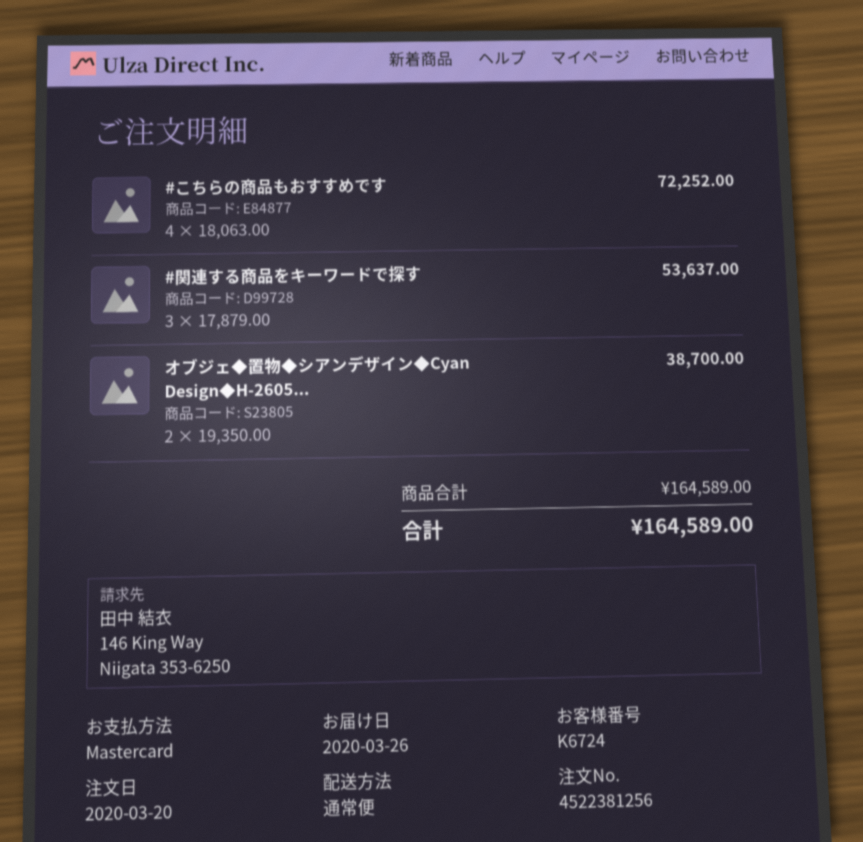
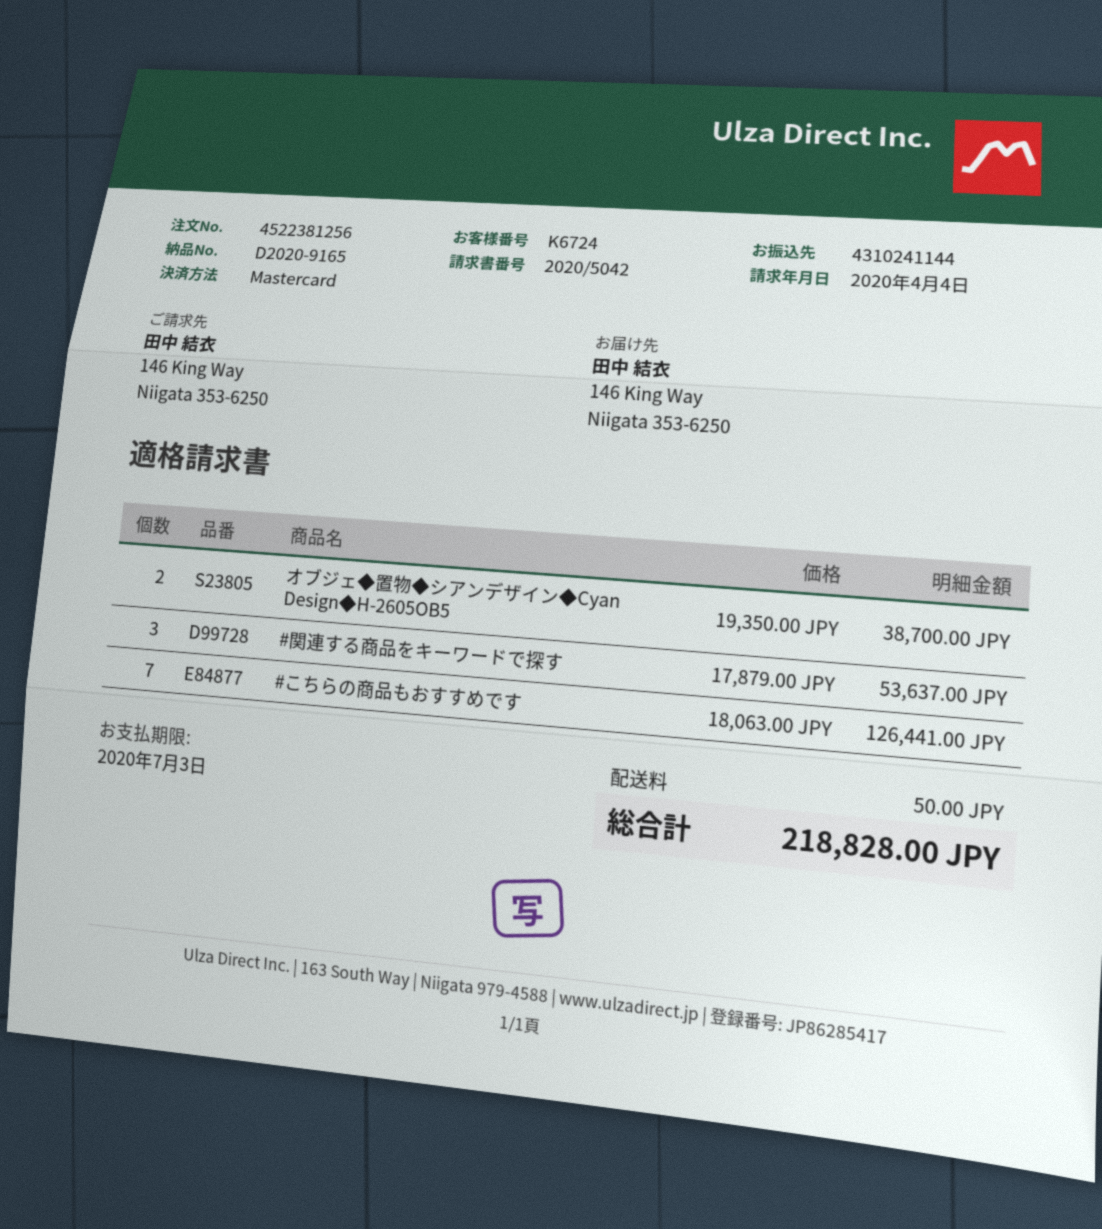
#こちらの商品もおすすめです: 4 x 18063.00 = 72252.00 -> 7 x 18063.00 = 126441.00
shipping: none -> 50.00
total: 164589.00 -> 218828.00

